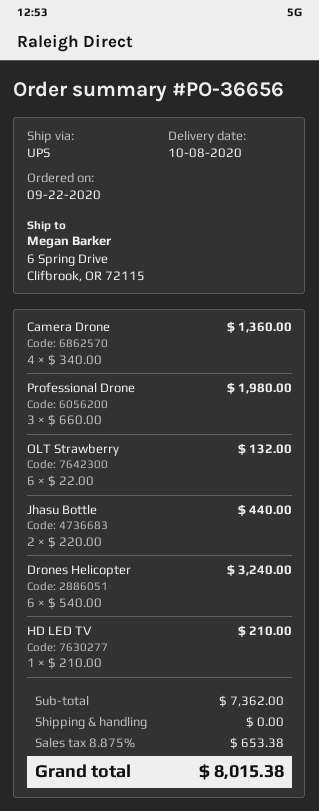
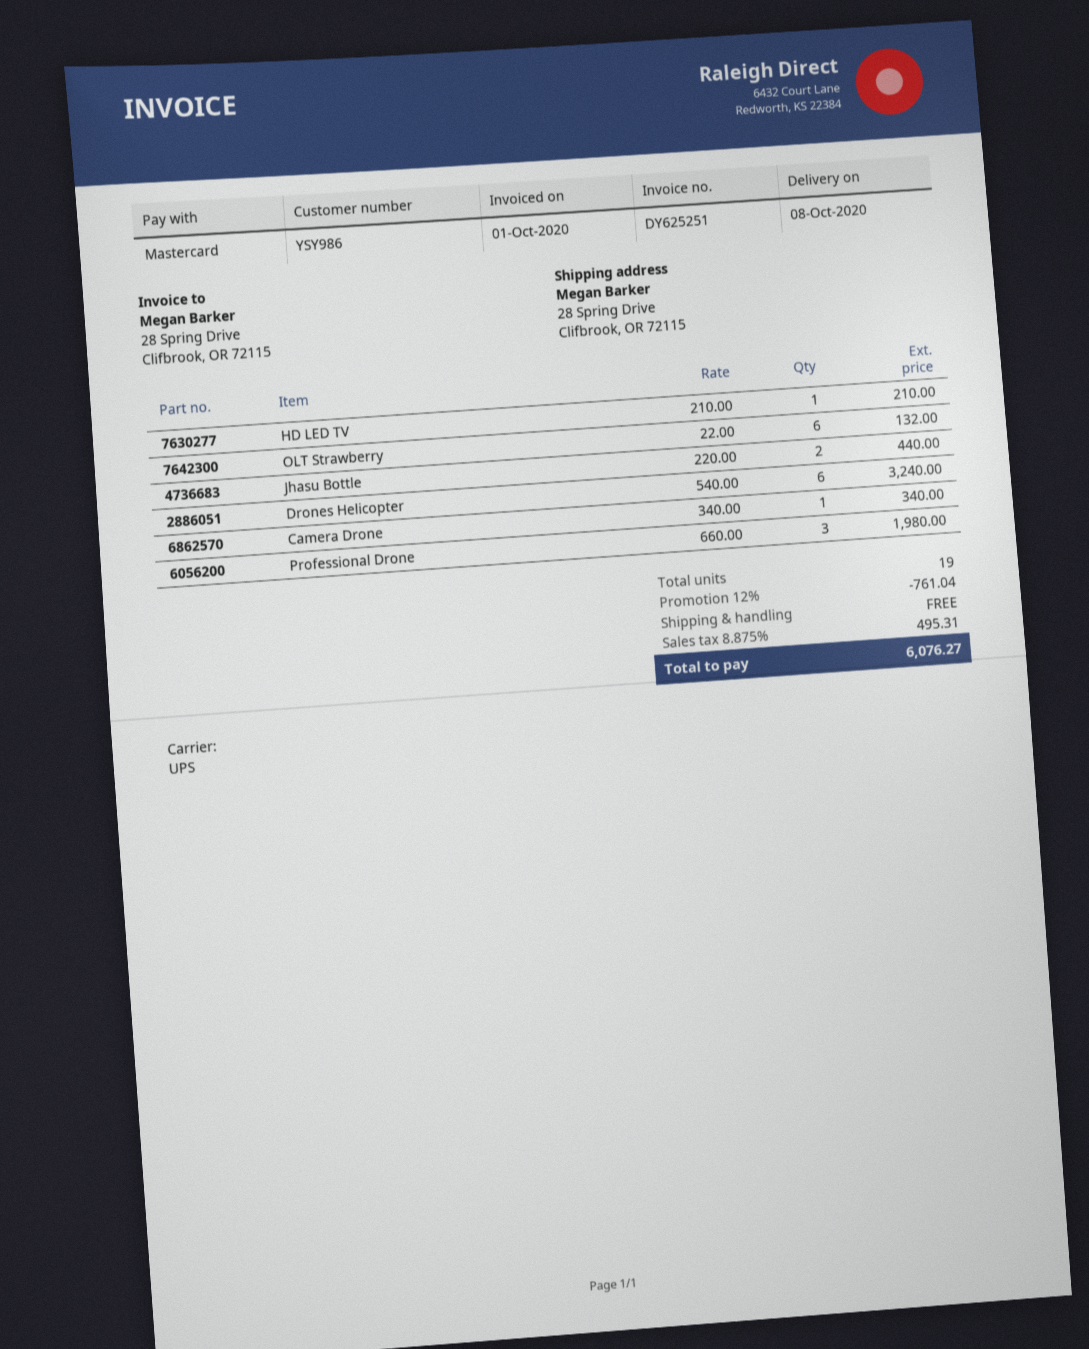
ship to: 6 Spring Drive, Clifbrook, OR 72115 -> 28 Spring Drive, Clifbrook, OR 72115
Camera Drone: 4 x 340.00 = 1360.00 -> 1 x 340.00 = 340.00
discount: none -> 12% = 761.04
tax: 8.875% = 653.38 -> 8.875% = 495.31
total: 8015.38 -> 6076.27

